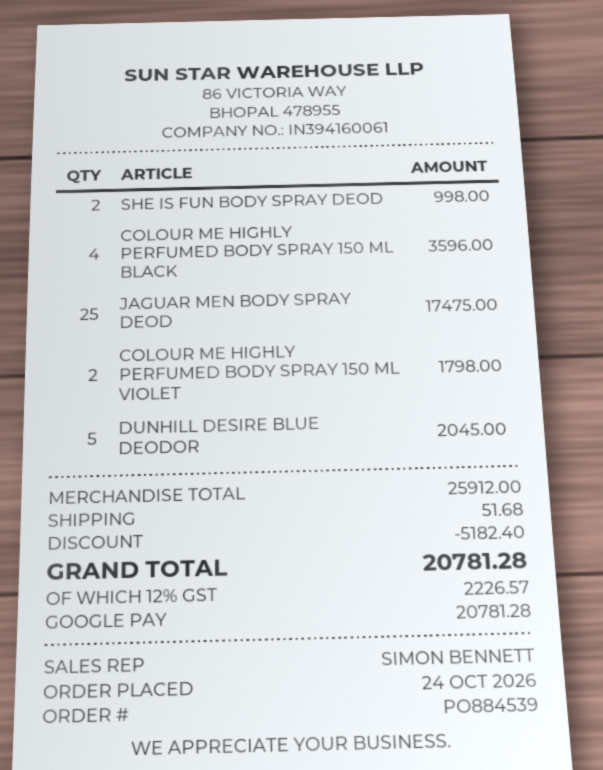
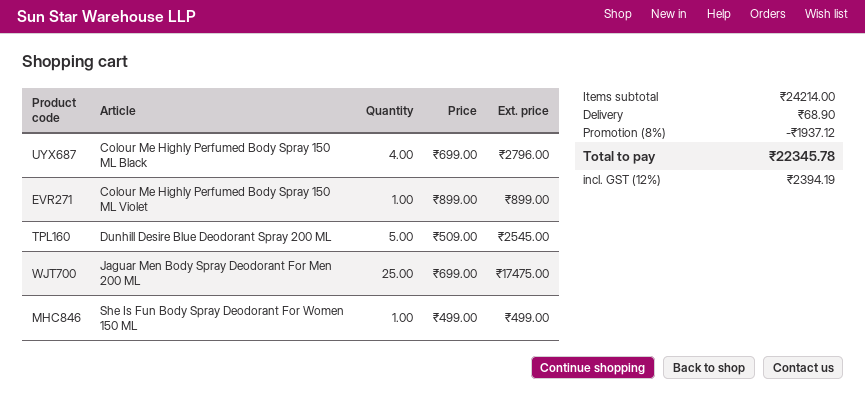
SHE IS FUN BODY SPRAY DEOD: 2 for 998.00 -> 1 for 499.00
COLOUR ME HIGHLY PERFUMED BODY SPRAY 150 ML BLACK: 4 for 3596.00 -> 4 for 2796.00
COLOUR ME HIGHLY PERFUMED BODY SPRAY 150 ML VIOLET: 2 for 1798.00 -> 1 for 899.00
DUNHILL DESIRE BLUE DEODOR: 5 for 2045.00 -> 5 for 2545.00
subtotal: 25912.00 -> 24214.00
discount: 5182.40 -> 1937.12
shipping: 51.68 -> 68.90
tax: 12% = 2226.57 -> 12% = 2394.19
total: 20781.28 -> 22345.78

